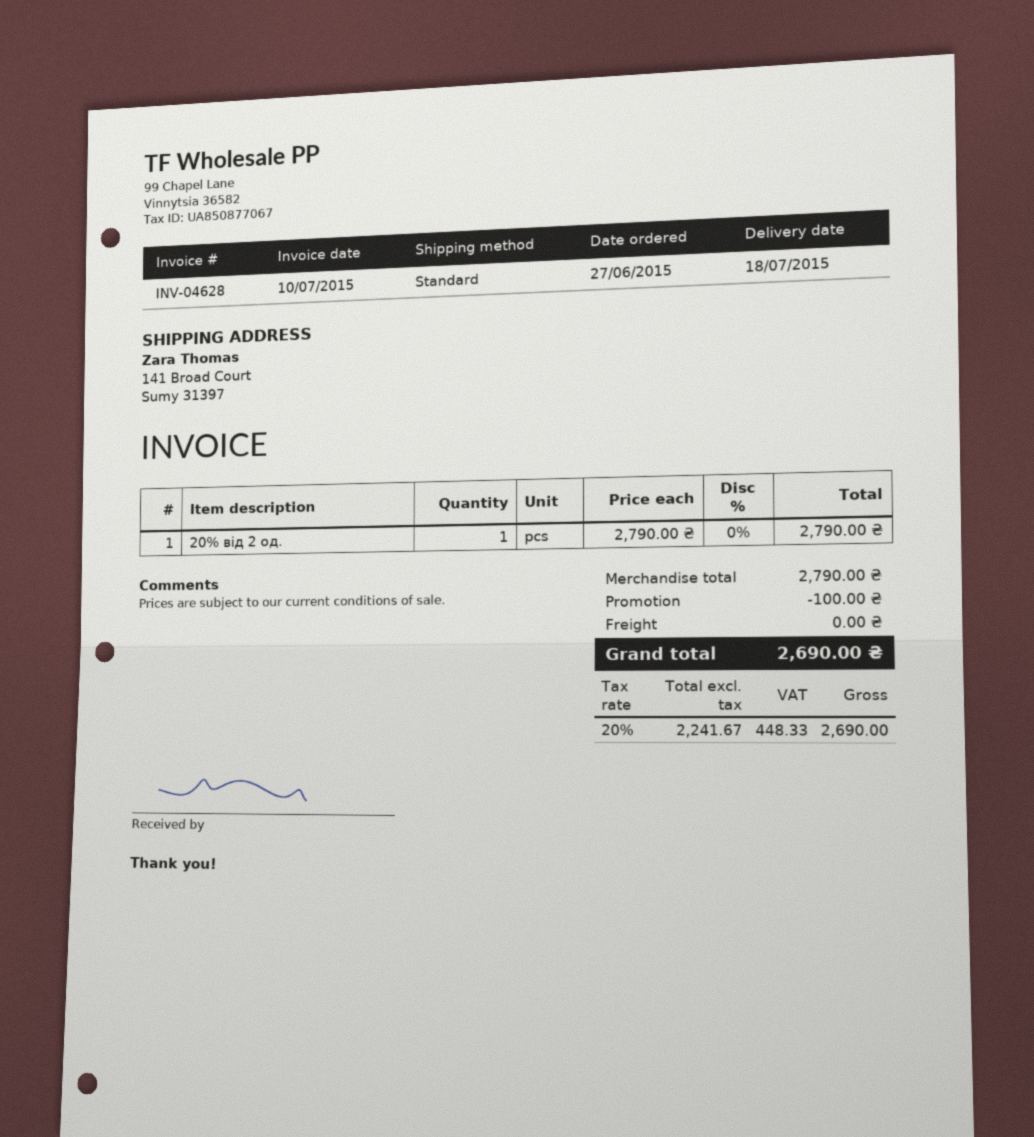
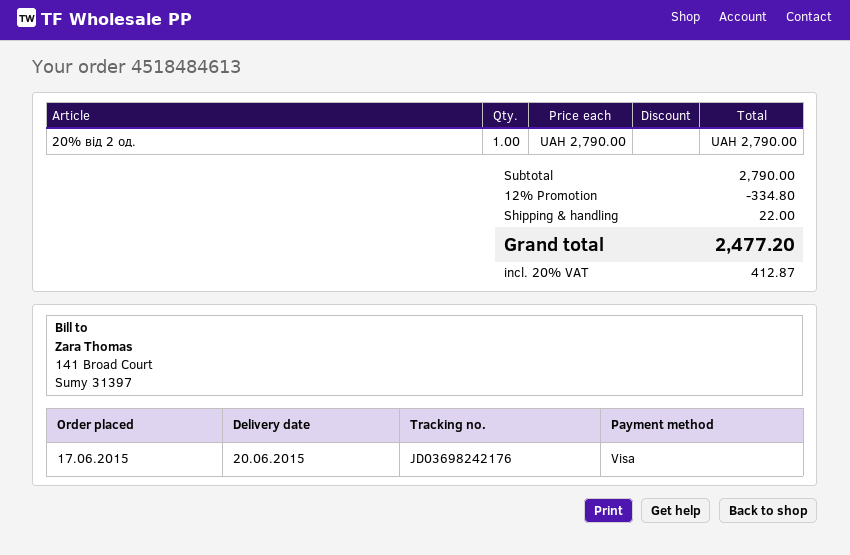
order date: 2015-06-27 -> 2015-06-17
delivery date: 2015-07-18 -> 2015-06-20
discount: 100.00 -> 334.80
shipping: 0.00 -> 22.00
tax: 20% = 448.33 -> 20% = 412.87
total: 2690.00 -> 2477.20

